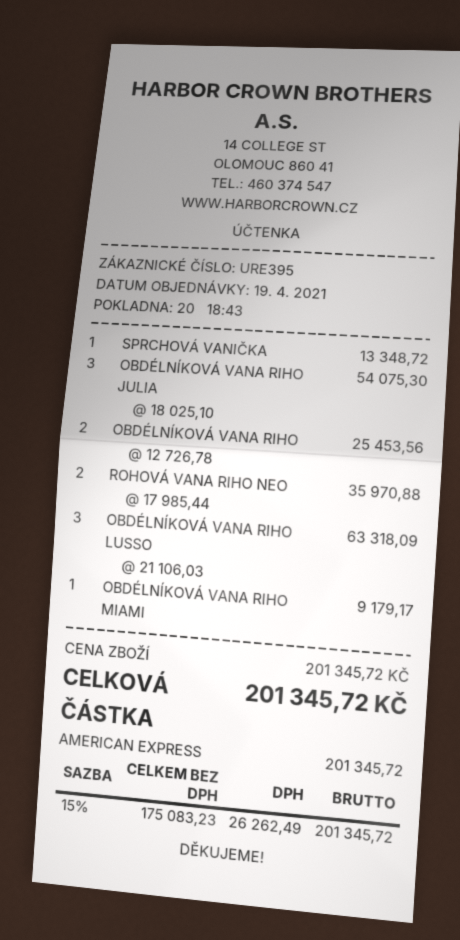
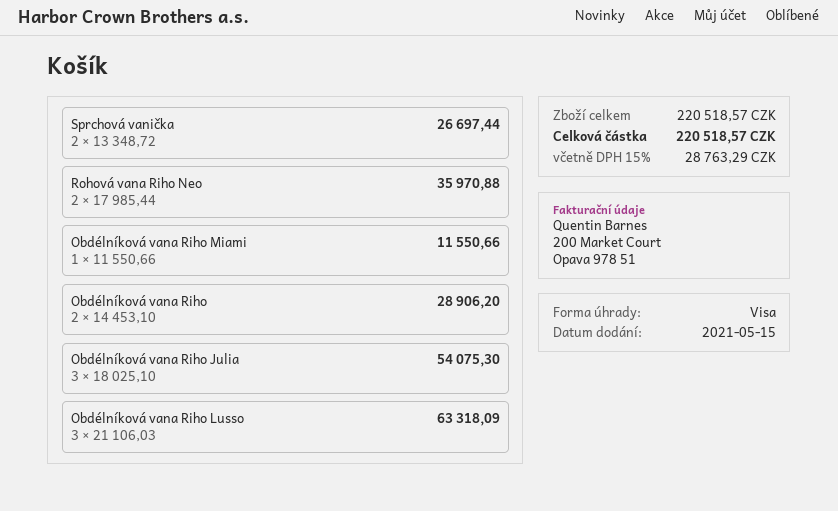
payment method: American Express -> Visa
SPRCHOVÁ VANIČKA: 1 x 13348.72 = 13348.72 -> 2 x 13348.72 = 26697.44
OBDÉLNÍKOVÁ VANA RIHO: 2 x 12726.78 = 25453.56 -> 2 x 14453.10 = 28906.20
OBDÉLNÍKOVÁ VANA RIHO MIAMI: 1 x 9179.17 = 9179.17 -> 1 x 11550.66 = 11550.66
subtotal: 201345.72 -> 220518.57
tax: 15% = 26262.49 -> 15% = 28763.29
total: 201345.72 -> 220518.57

